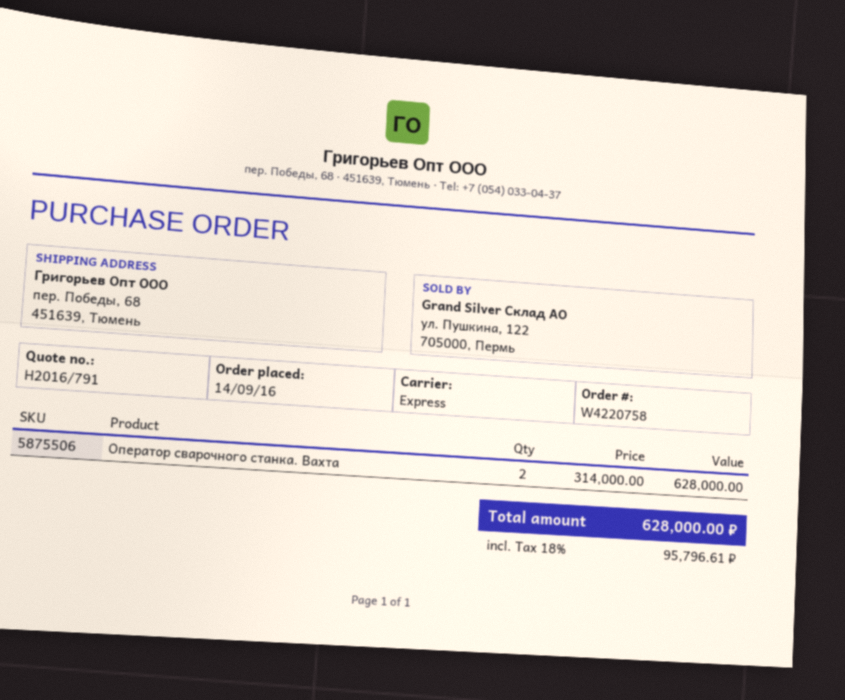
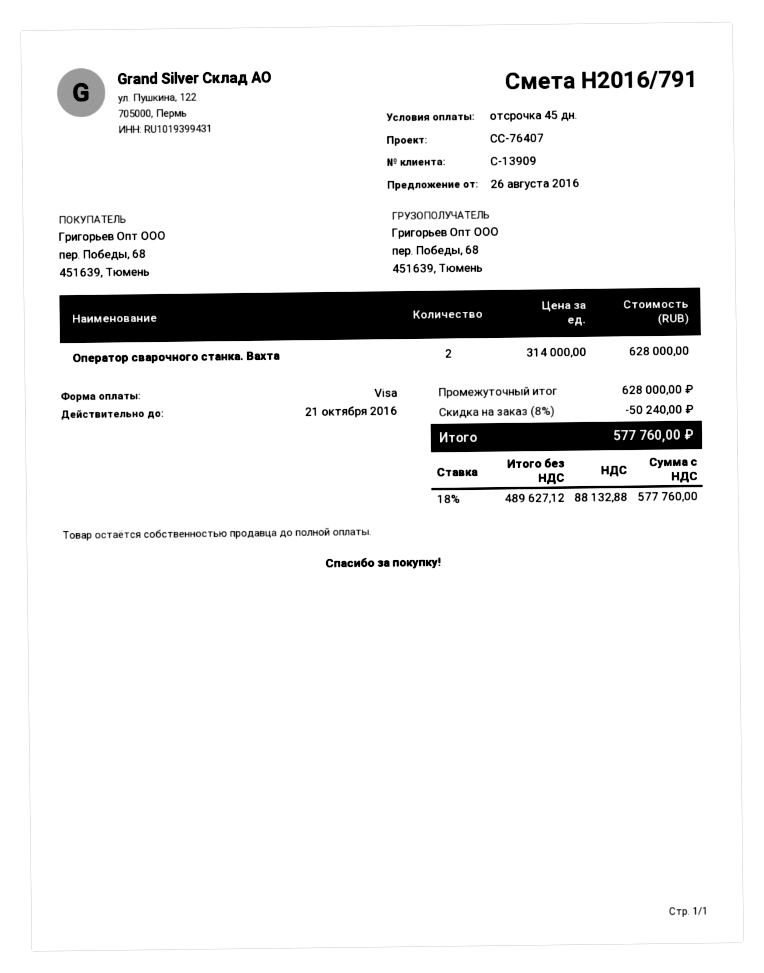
discount: none -> 8% = 50240.00
tax: 18% = 95796.61 -> 18% = 88132.88
total: 628000.00 -> 577760.00

